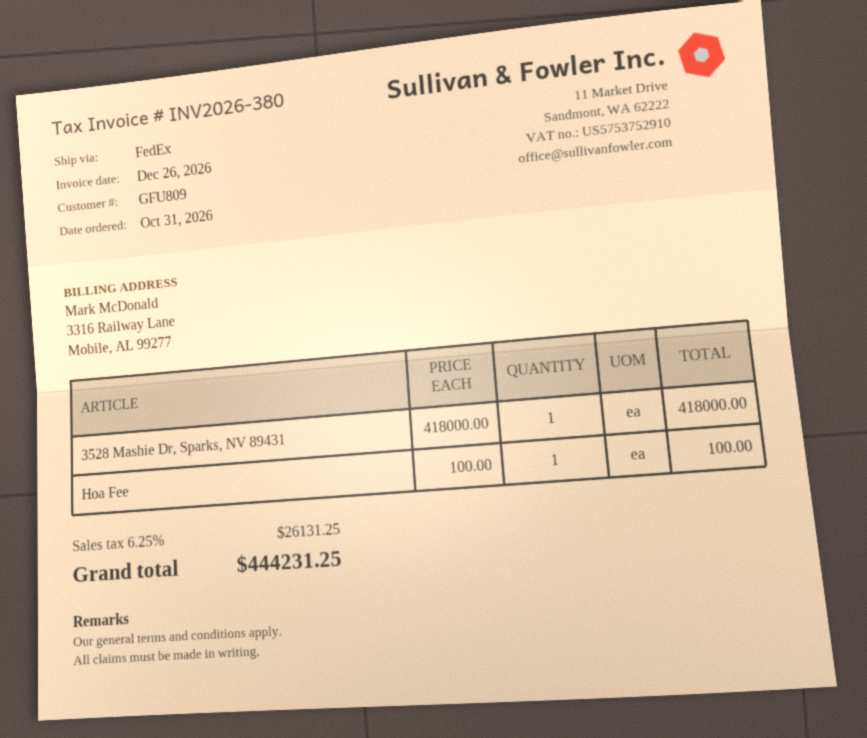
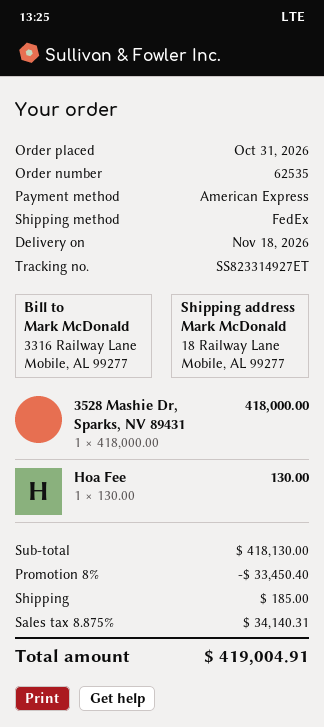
Hoa Fee: 1 x 100.00 = 100.00 -> 1 x 130.00 = 130.00
discount: none -> 8% = 33450.40
shipping: none -> 185.00
tax: 6.25% = 26131.25 -> 8.875% = 34140.31
total: 444231.25 -> 419004.91

